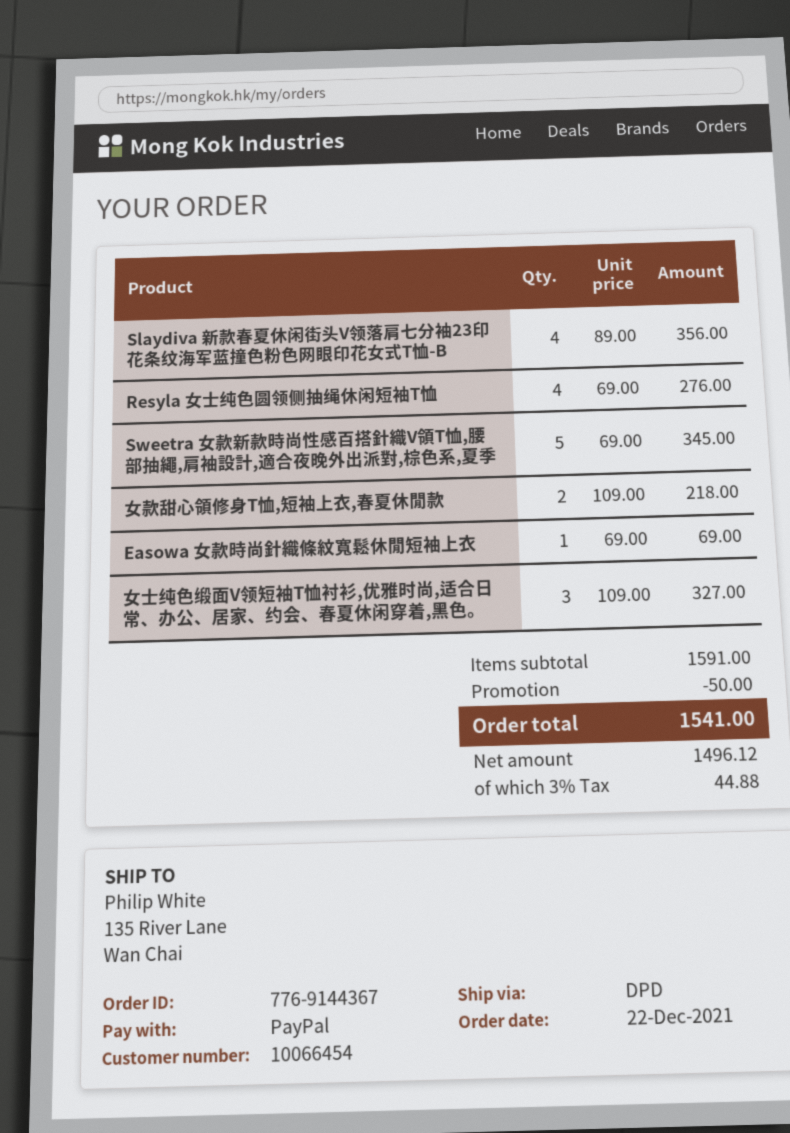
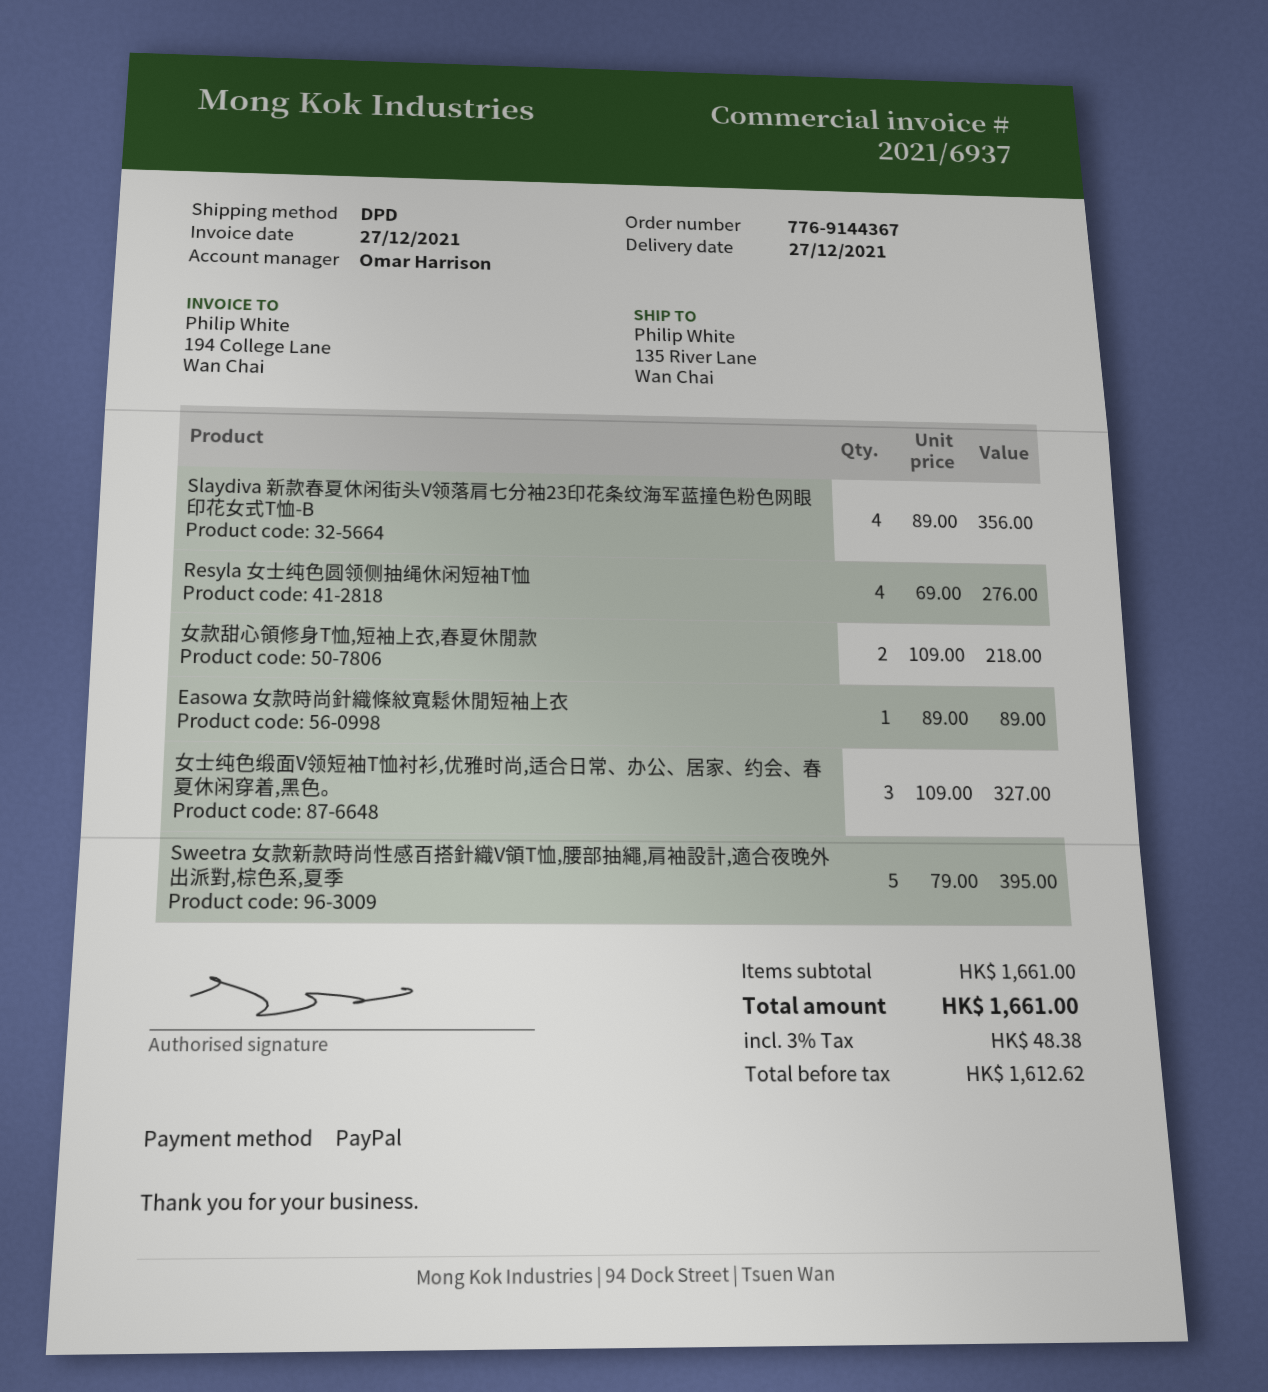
Sweetra 女款新款時尚性感百搭針織V領T恤,腰部抽繩,肩袖設計,適合夜晚外出派對,棕色系,夏季: 5 x 69.00 = 345.00 -> 5 x 79.00 = 395.00
Easowa 女款時尚針織條紋寬鬆休閒短袖上衣: 1 x 69.00 = 69.00 -> 1 x 89.00 = 89.00
subtotal: 1591.00 -> 1661.00
discount: 50.00 -> none
net: 1496.12 -> 1612.62
tax: 3% = 44.88 -> 3% = 48.38
total: 1541.00 -> 1661.00

